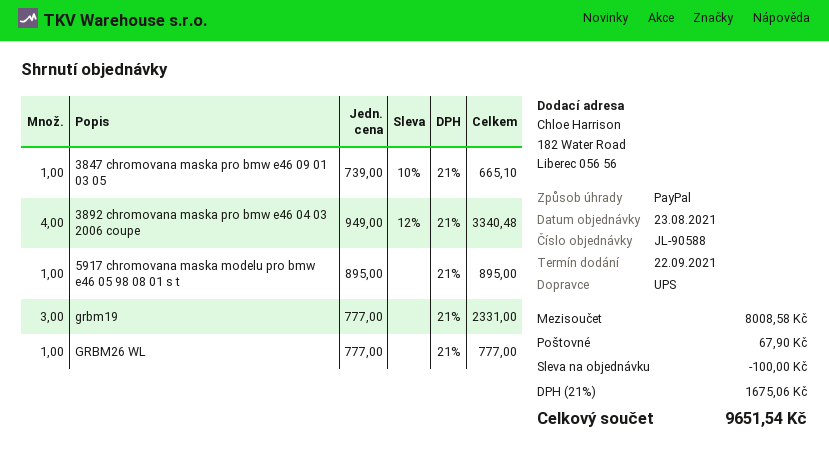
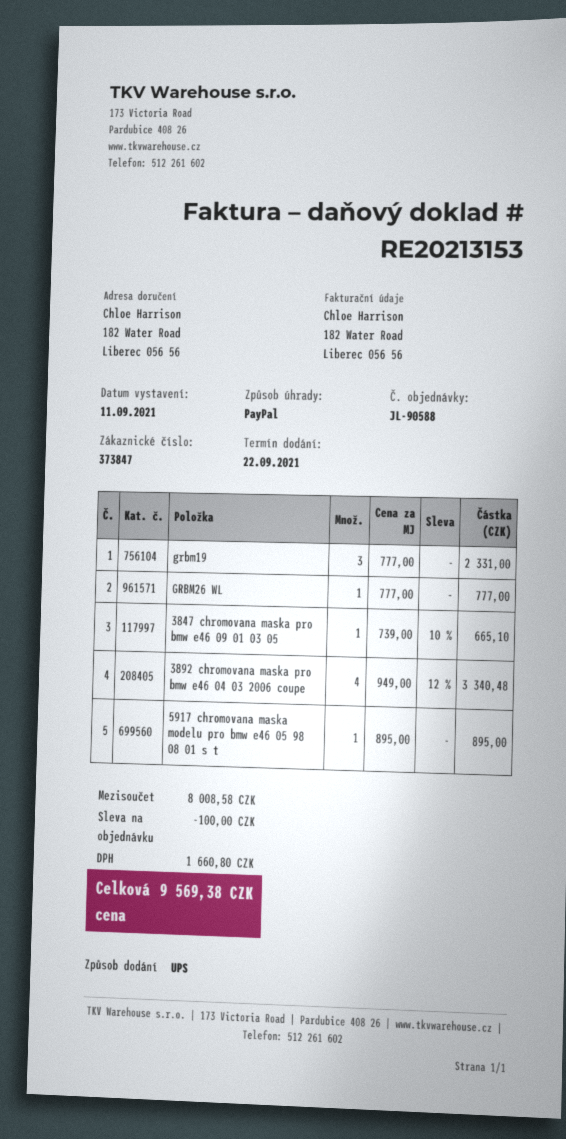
shipping: 67.90 -> none
tax: 1675.06 -> 1660.80
total: 9651.54 -> 9569.38

